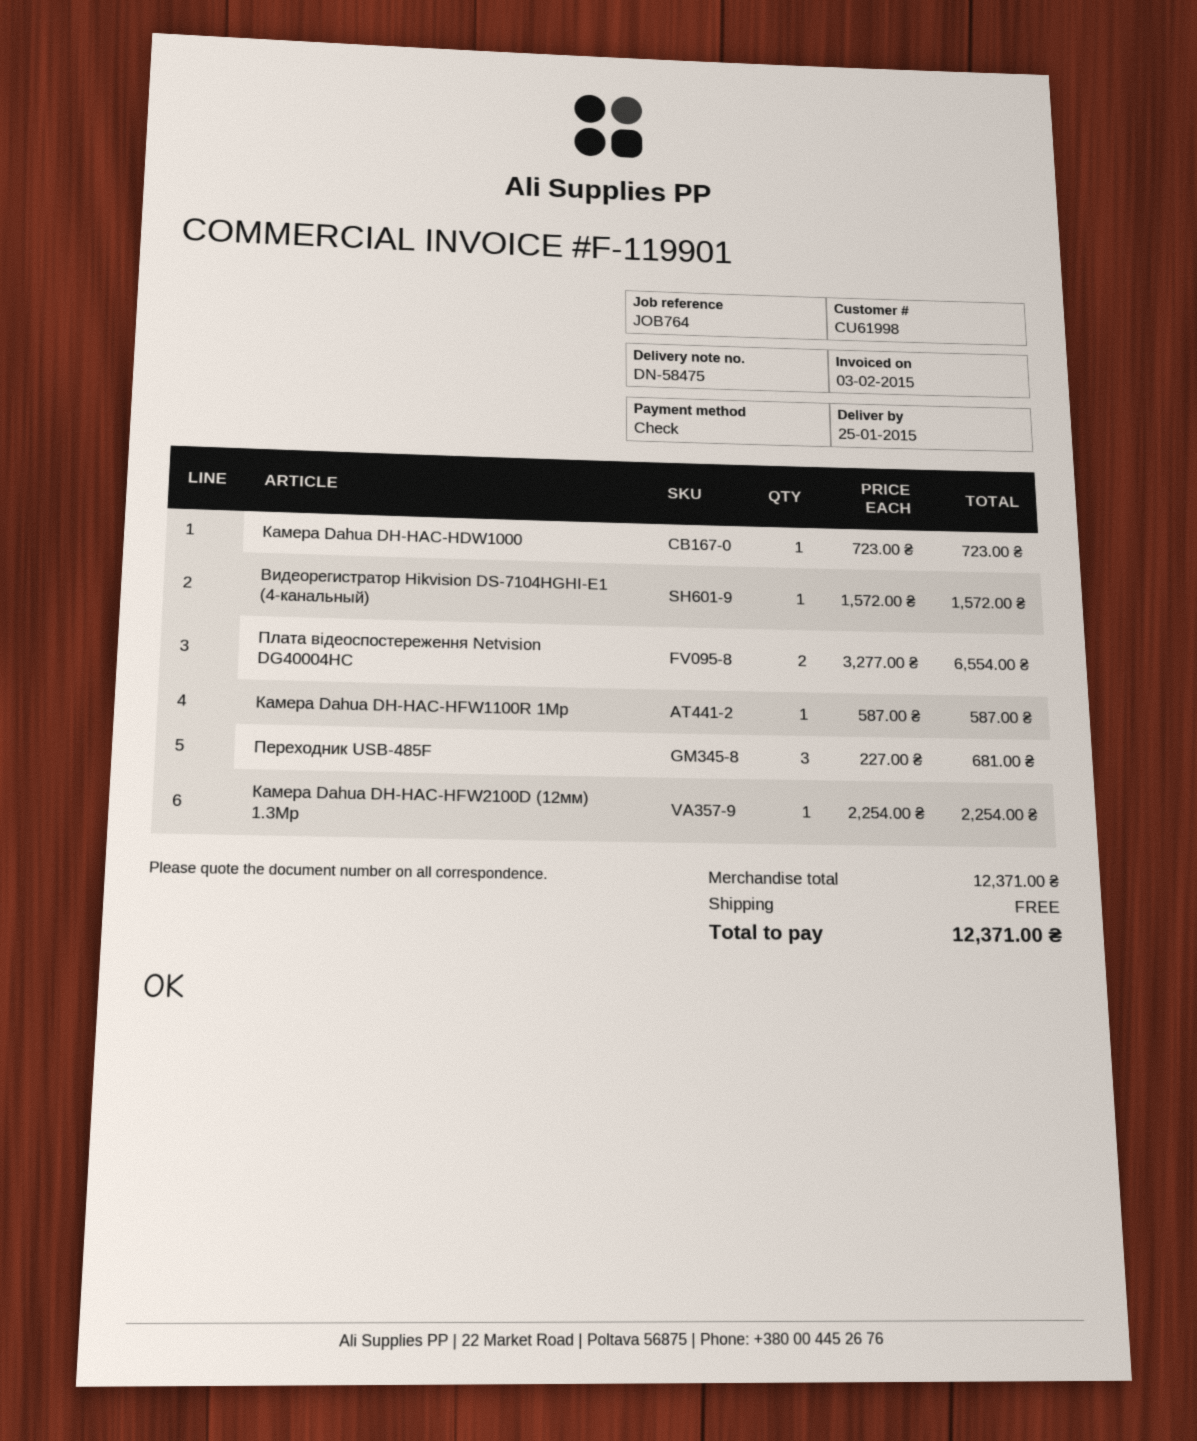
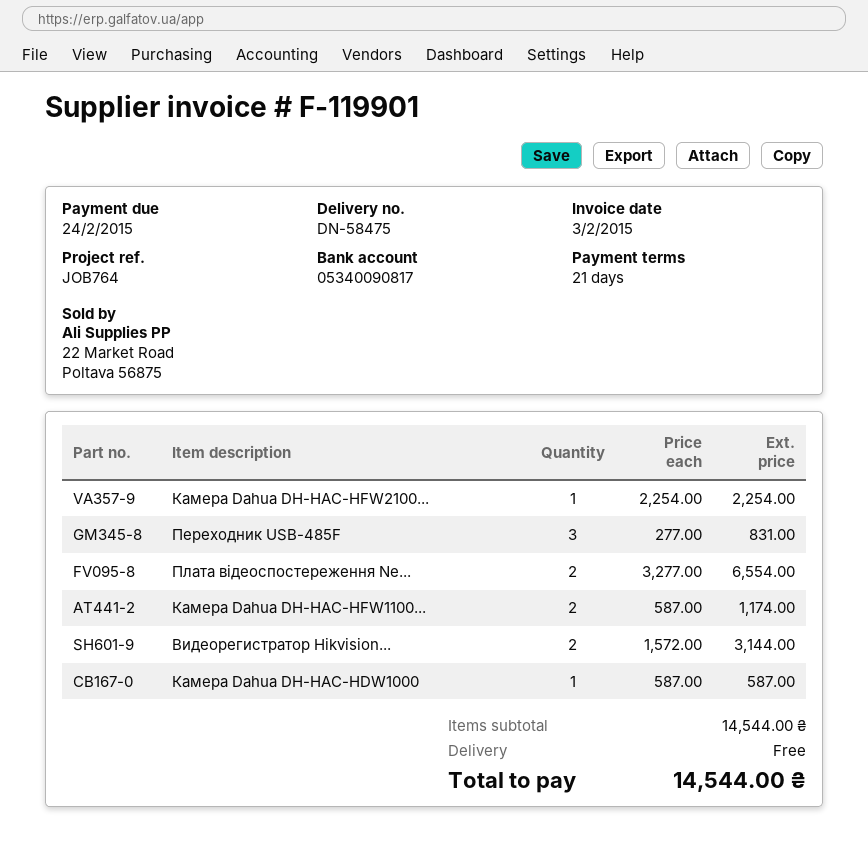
Камера Dahua DH-HAC-HDW1000: 1 x 723.00 = 723.00 -> 1 x 587.00 = 587.00
Видеорегистратор Hikvision DS-7104HGHI-E1 (4-канальный): 1 x 1572.00 = 1572.00 -> 2 x 1572.00 = 3144.00
Камера Dahua DH-HAC-HFW1100R 1Мр: 1 x 587.00 = 587.00 -> 2 x 587.00 = 1174.00
Переходник USB-485F: 3 x 227.00 = 681.00 -> 3 x 277.00 = 831.00
subtotal: 12371.00 -> 14544.00
total: 12371.00 -> 14544.00

